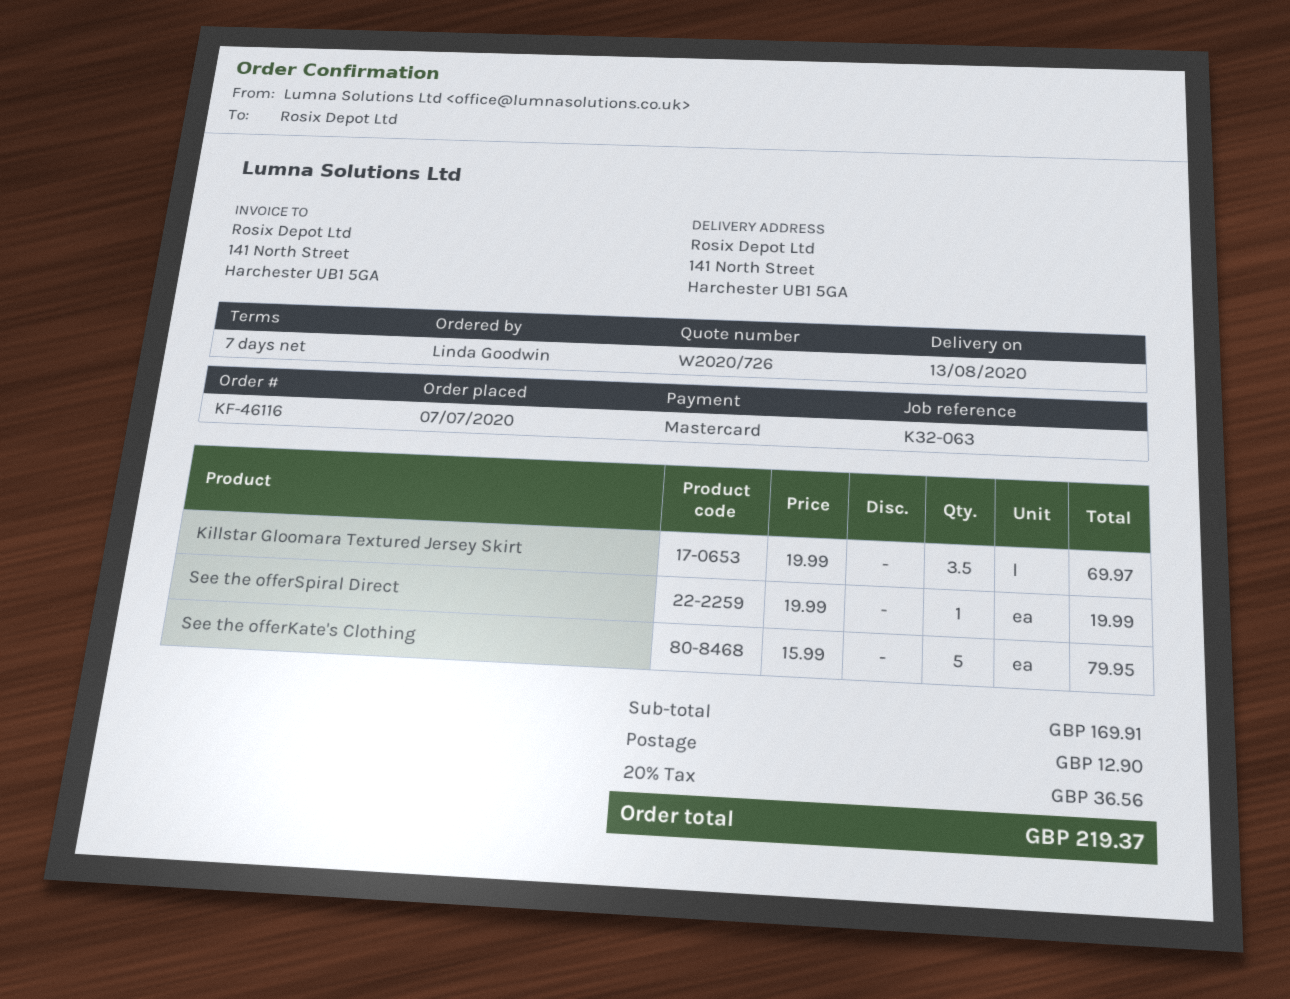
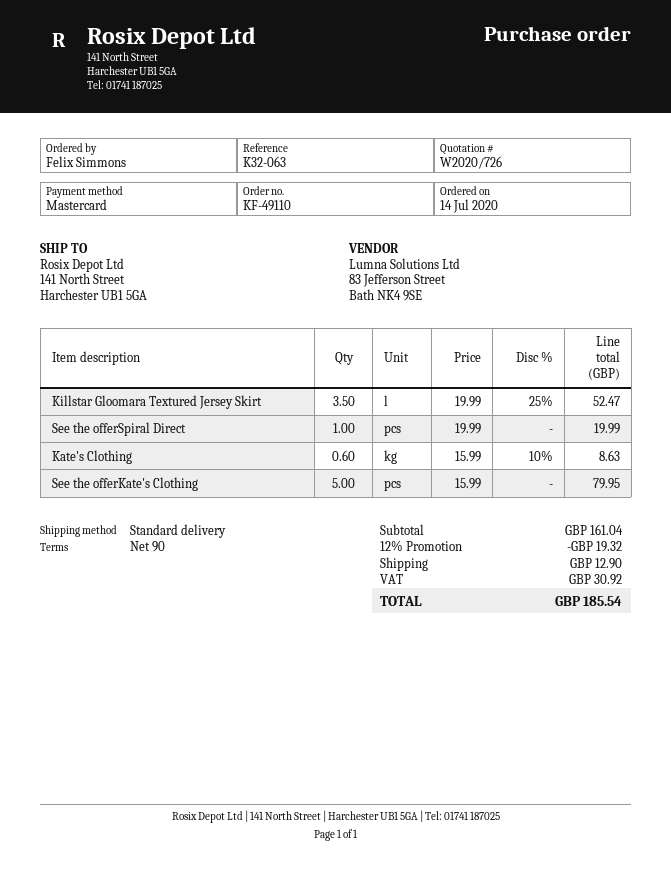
order number: KF-46116 -> KF-49110
order date: 2020-07-07 -> 2020-07-14
payment terms: 7 days -> 90 days
ordered by: Linda Goodwin -> Felix Simmons
Killstar Gloomara Textured Jersey Skirt: 3.5 x 19.99 = 69.97 -> 3.5 x 19.99 - 25% = 52.47
Kate's Clothing: none -> 0.6 x 15.99 - 10% = 8.63
subtotal: 169.91 -> 161.04
discount: none -> 12% = 19.32
tax: 36.56 -> 30.92
total: 219.37 -> 185.54

